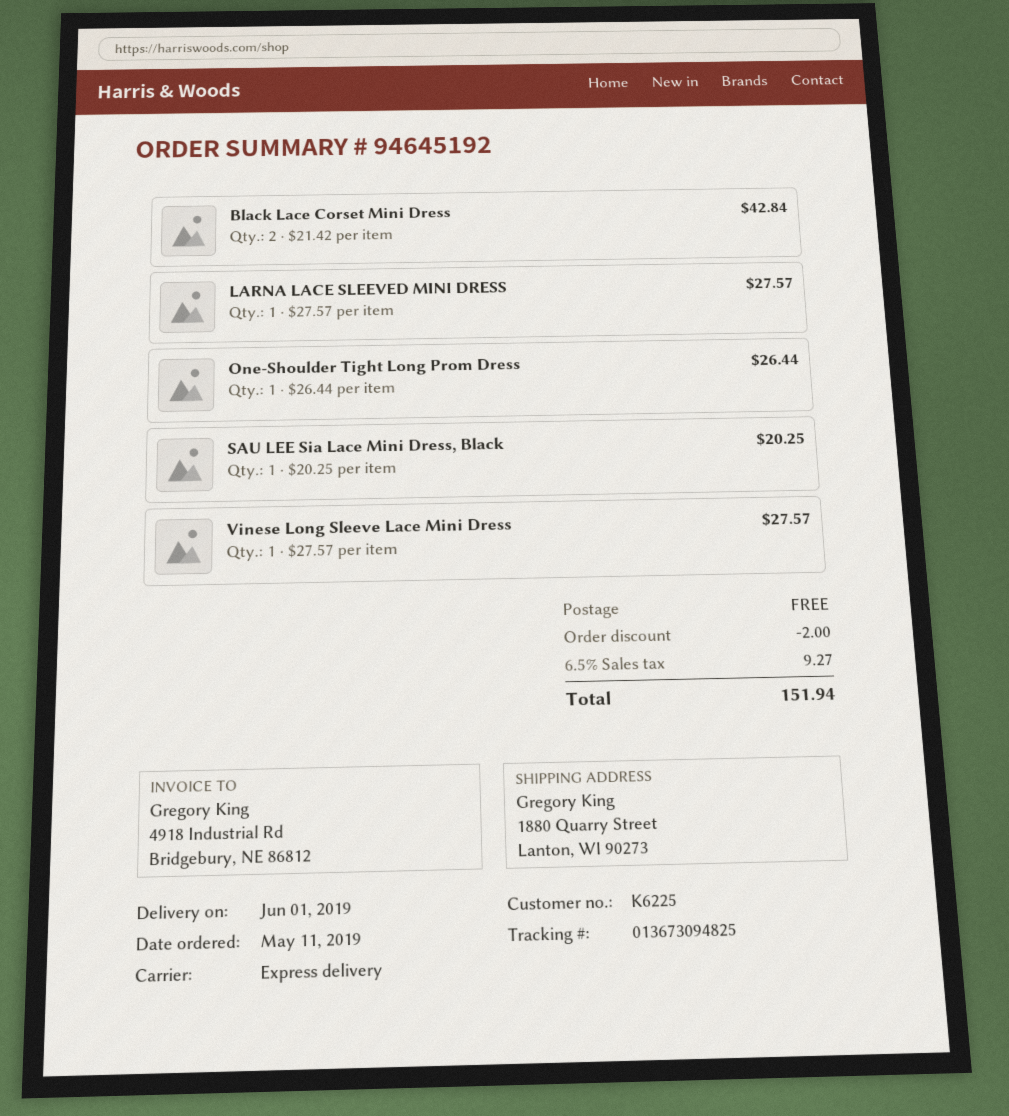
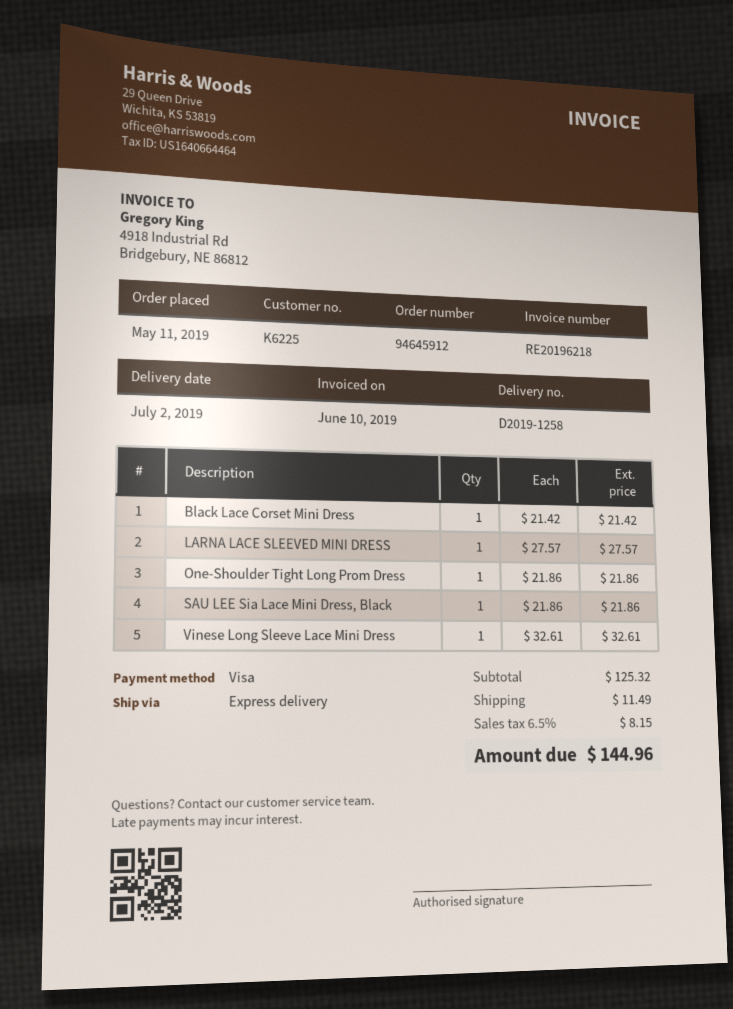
order number: 94645192 -> 94645912
delivery date: 2019-06-01 -> 2019-07-02
Black Lace Corset Mini Dress: 2 x 21.42 = 42.84 -> 1 x 21.42 = 21.42
One-Shoulder Tight Long Prom Dress: 1 x 26.44 = 26.44 -> 1 x 21.86 = 21.86
SAU LEE Sia Lace Mini Dress, Black: 1 x 20.25 = 20.25 -> 1 x 21.86 = 21.86
Vinese Long Sleeve Lace Mini Dress: 1 x 27.57 = 27.57 -> 1 x 32.61 = 32.61
discount: 2.00 -> none
shipping: 0.00 -> 11.49
tax: 6.5% = 9.27 -> 6.5% = 8.15
total: 151.94 -> 144.96

